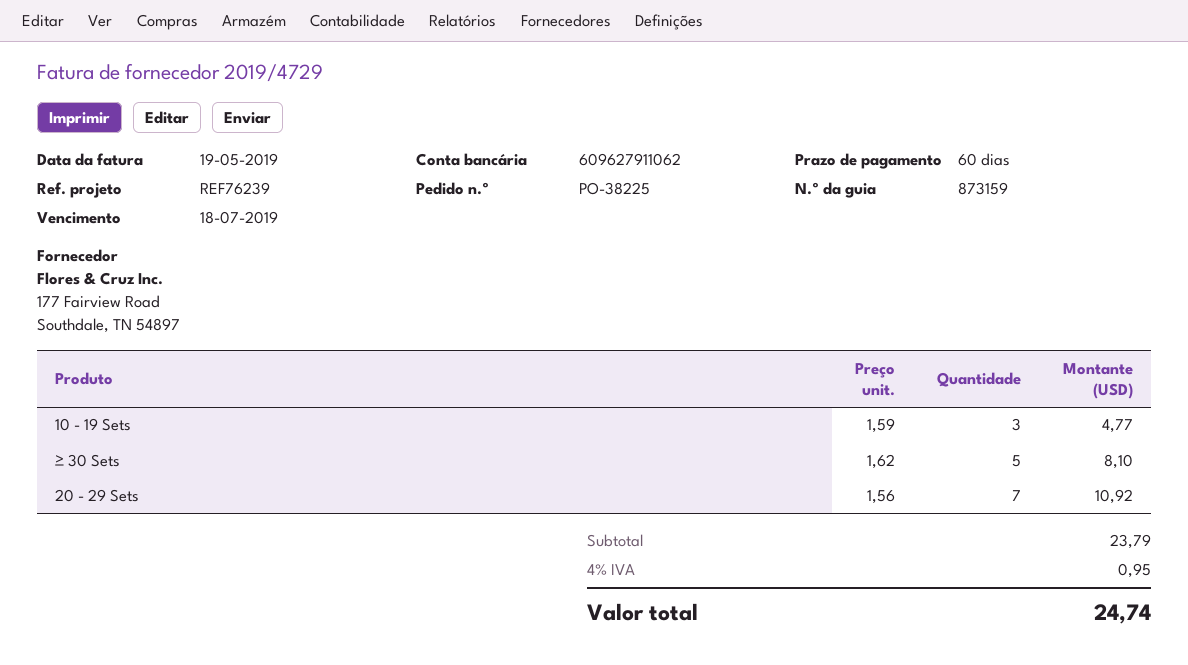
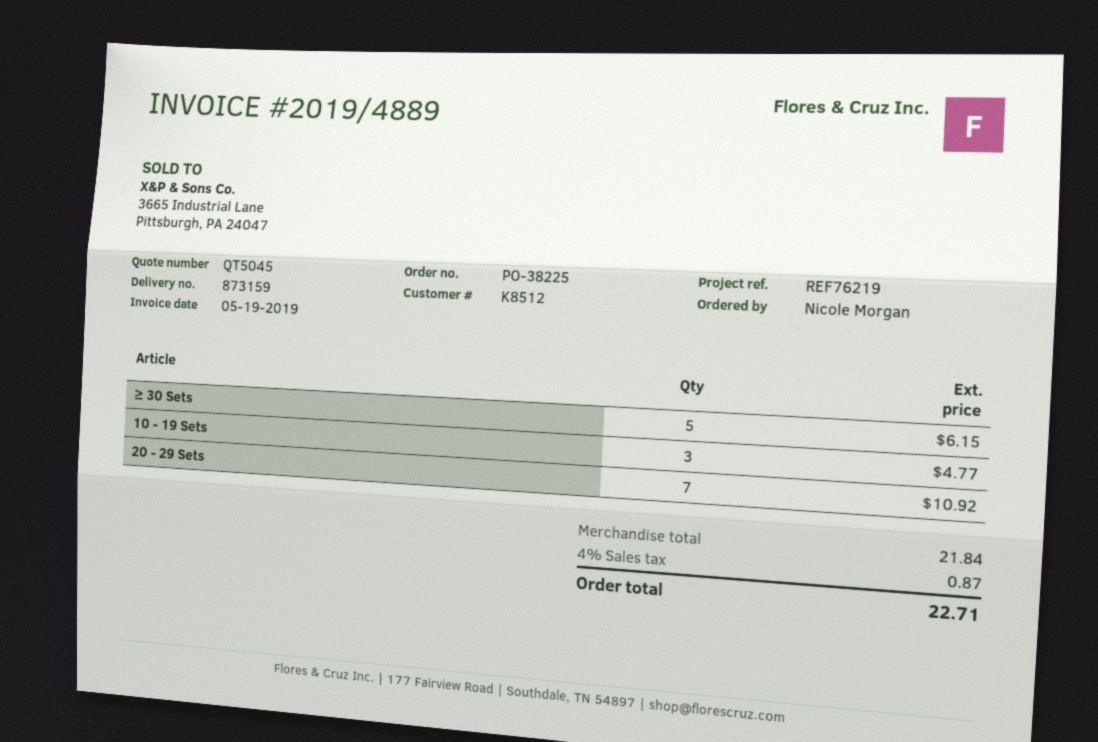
invoice number: 2019/4729 -> 2019/4889
reference: REF76239 -> REF76219
≥ 30 Sets: 5 for 8.10 -> 5 for 6.15
subtotal: 23.79 -> 21.84
tax: 4% = 0.95 -> 4% = 0.87
total: 24.74 -> 22.71

